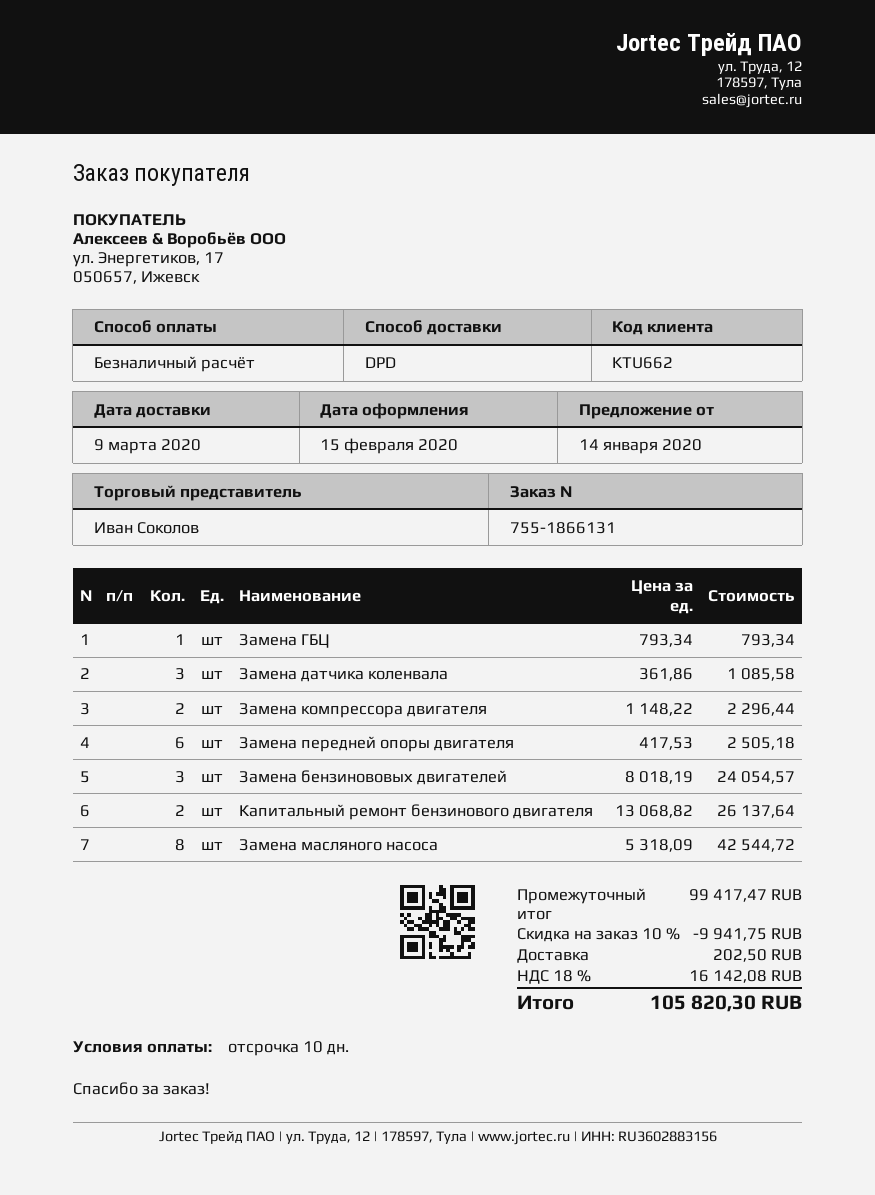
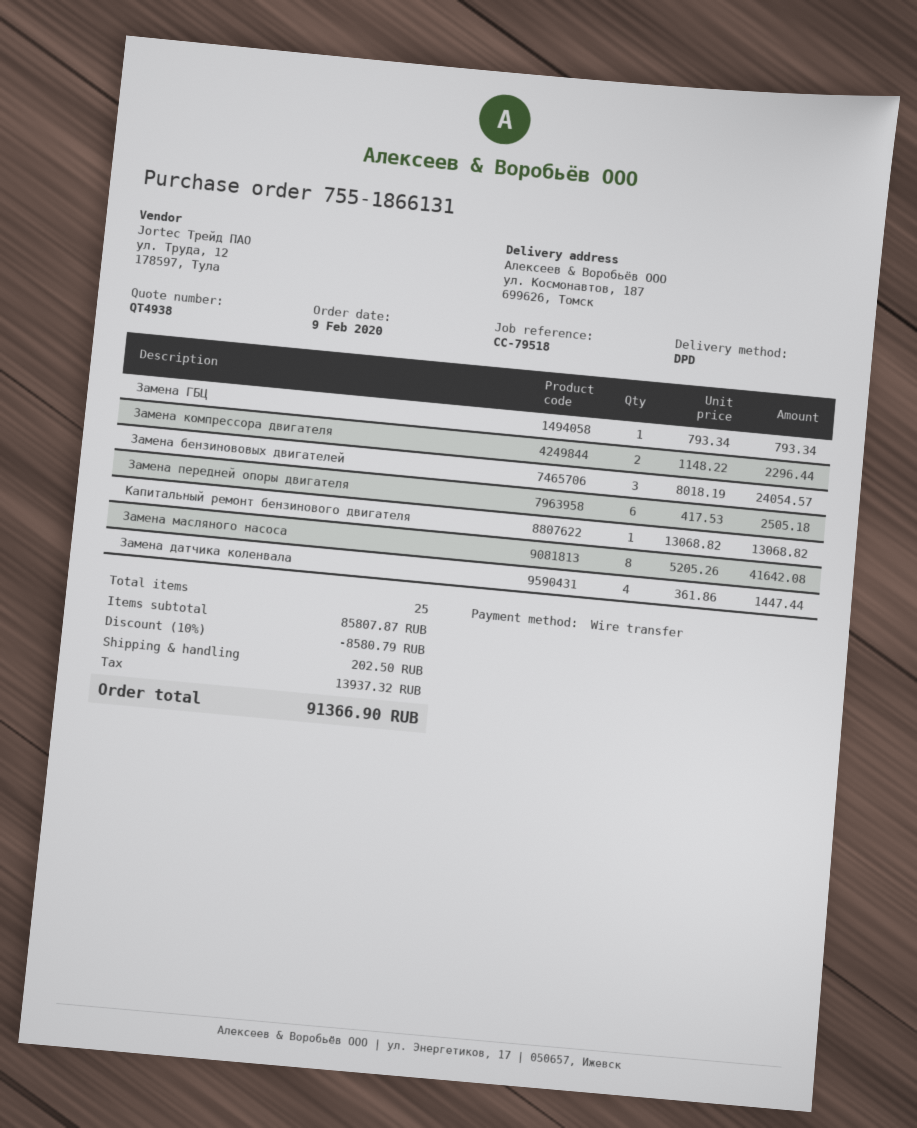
order date: 2020-02-15 -> 2020-02-09
Замена датчика коленвала: 3 x 361.86 = 1085.58 -> 4 x 361.86 = 1447.44
Капитальный ремонт бензинового двигателя: 2 x 13068.82 = 26137.64 -> 1 x 13068.82 = 13068.82
Замена масляного насоса: 8 x 5318.09 = 42544.72 -> 8 x 5205.26 = 41642.08
subtotal: 99417.47 -> 85807.87
discount: 10% = 9941.75 -> 10% = 8580.79
tax: 16142.08 -> 13937.32
total: 105820.30 -> 91366.90

